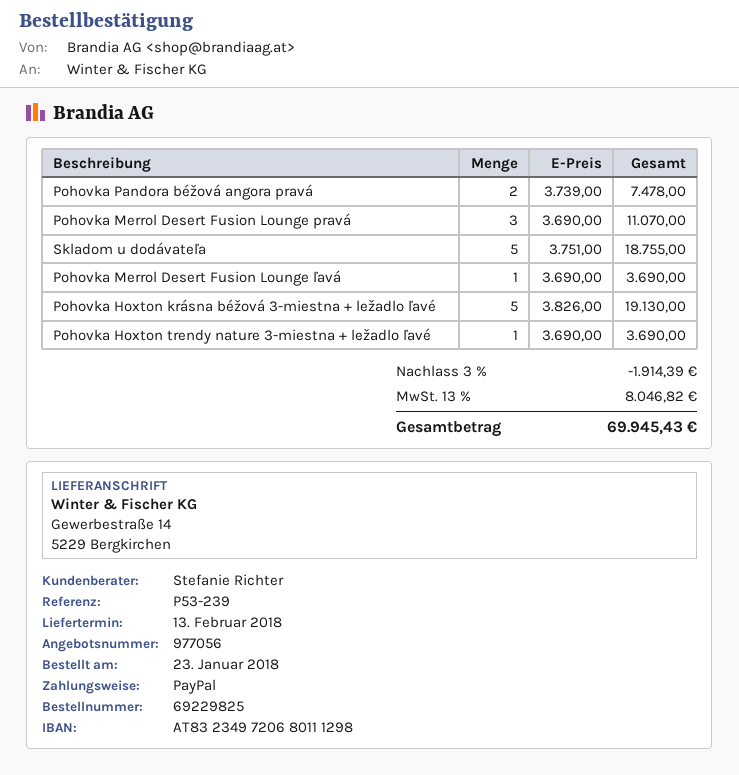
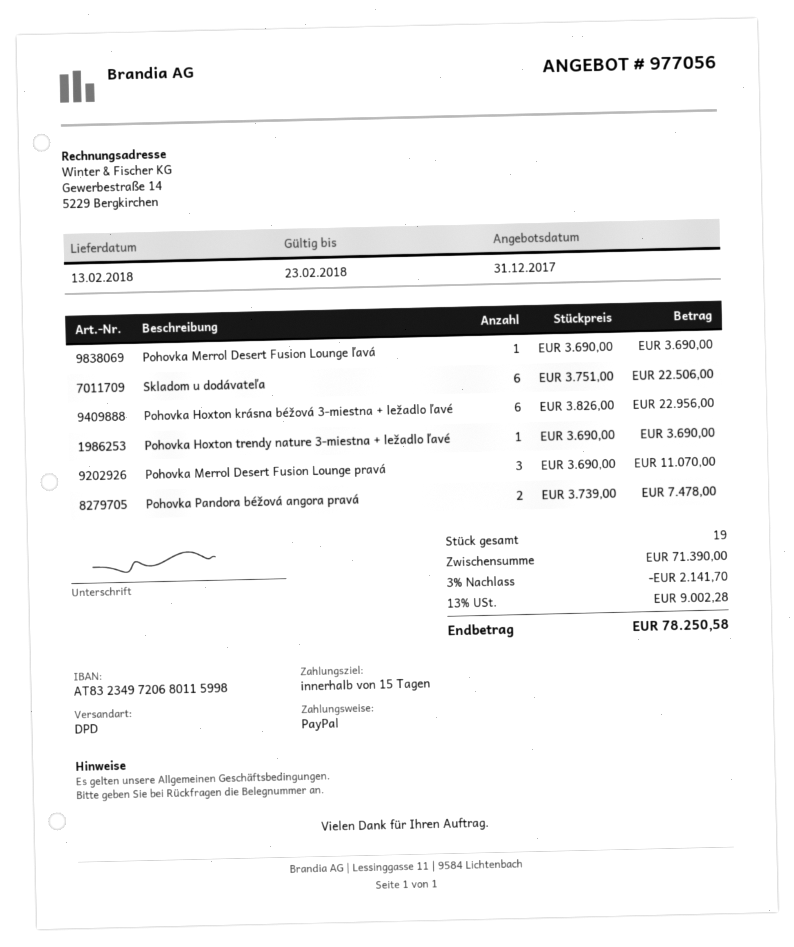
bank account: AT832349720680111298 -> AT832349720680115998
Skladom u dodávateľa: 5 x 3751.00 = 18755.00 -> 6 x 3751.00 = 22506.00
Pohovka Hoxton krásna béžová 3-miestna + ležadlo ľavé: 5 x 3826.00 = 19130.00 -> 6 x 3826.00 = 22956.00
discount: 3% = 1914.39 -> 3% = 2141.70
tax: 13% = 8046.82 -> 13% = 9002.28
total: 69945.43 -> 78250.58

